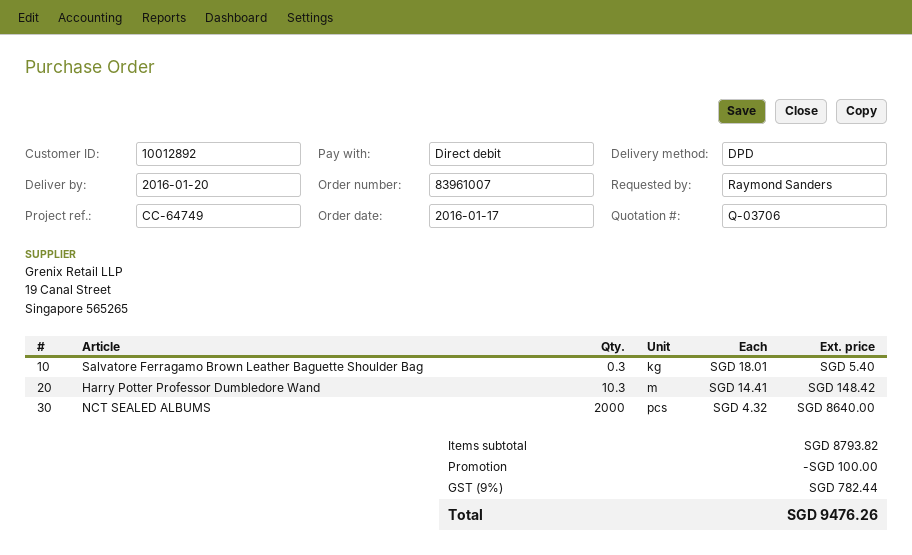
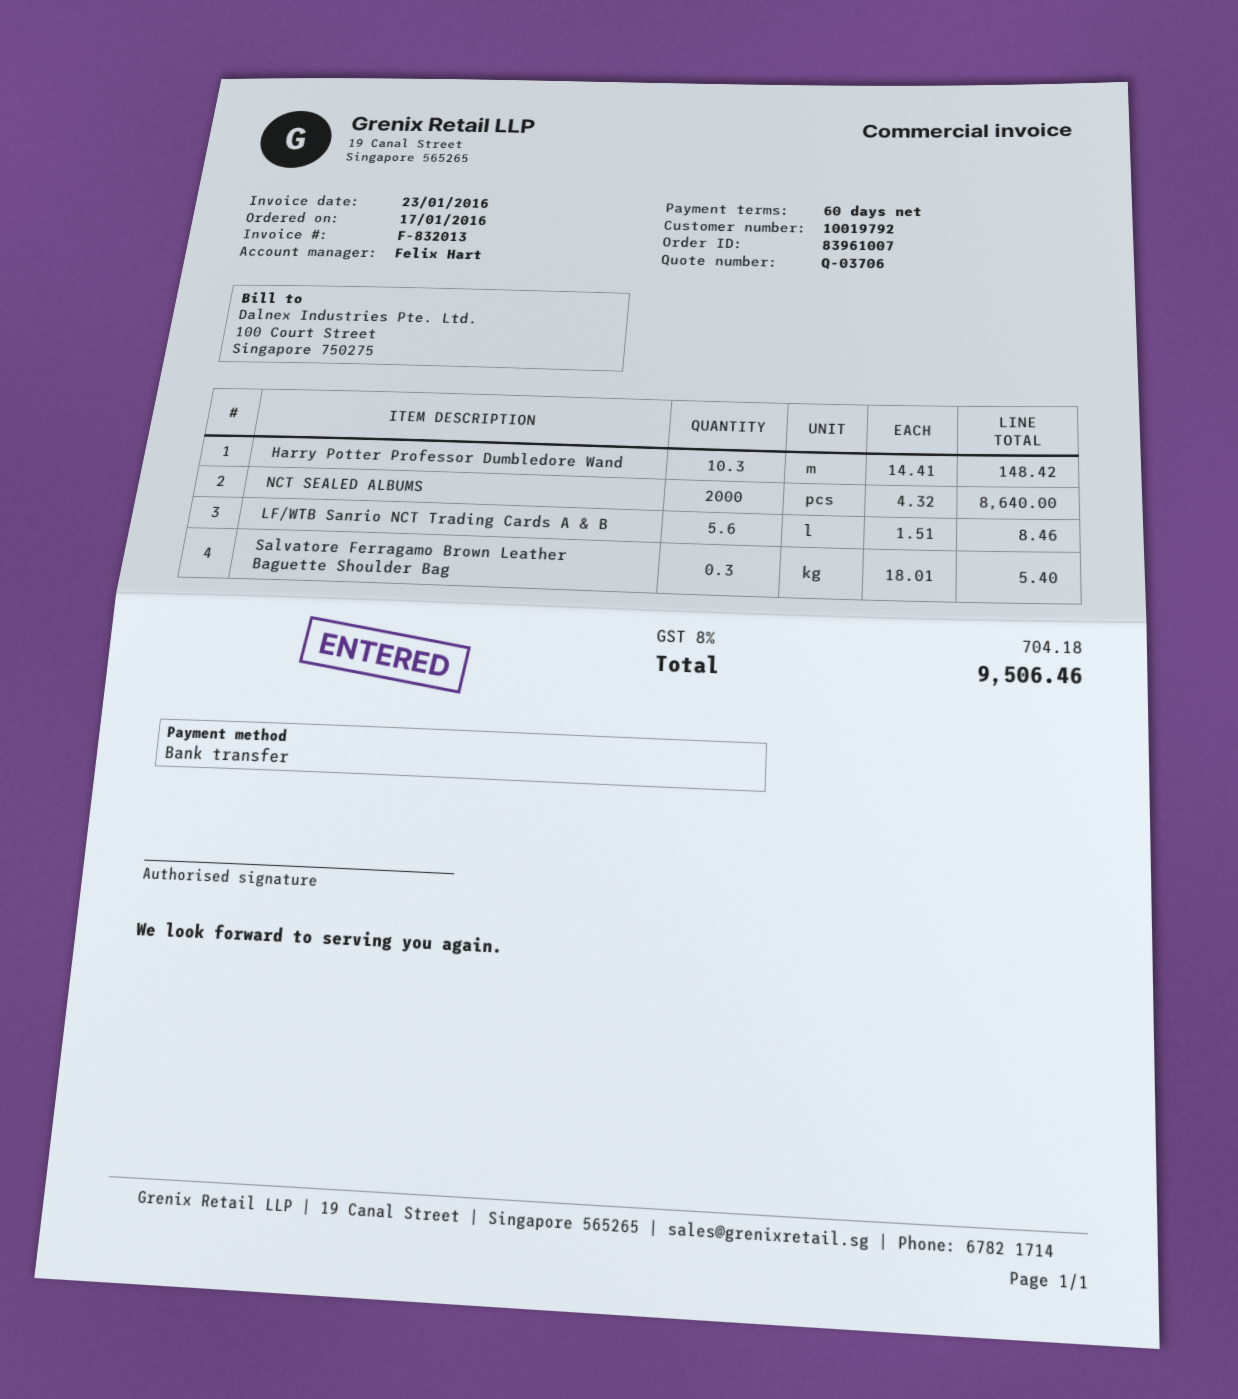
customer number: 10012892 -> 10019792
payment method: direct debit -> bank transfer
LF/WTB Sanrio NCT Trading Cards A & B: none -> 5.6 x 1.51 = 8.46
discount: 100.00 -> none
tax: 9% = 782.44 -> 8% = 704.18
total: 9476.26 -> 9506.46

